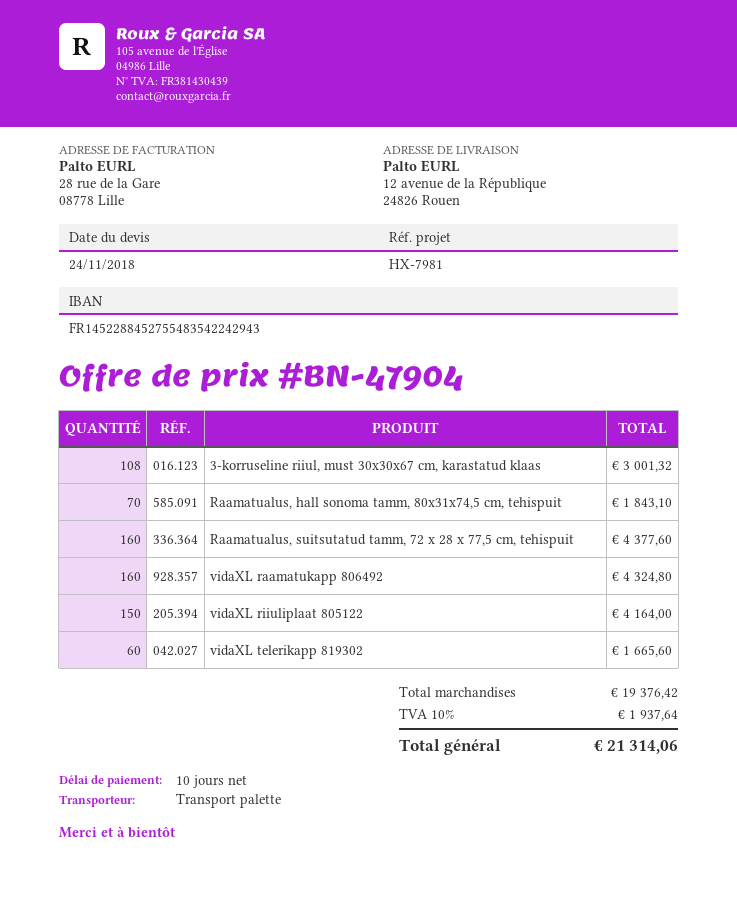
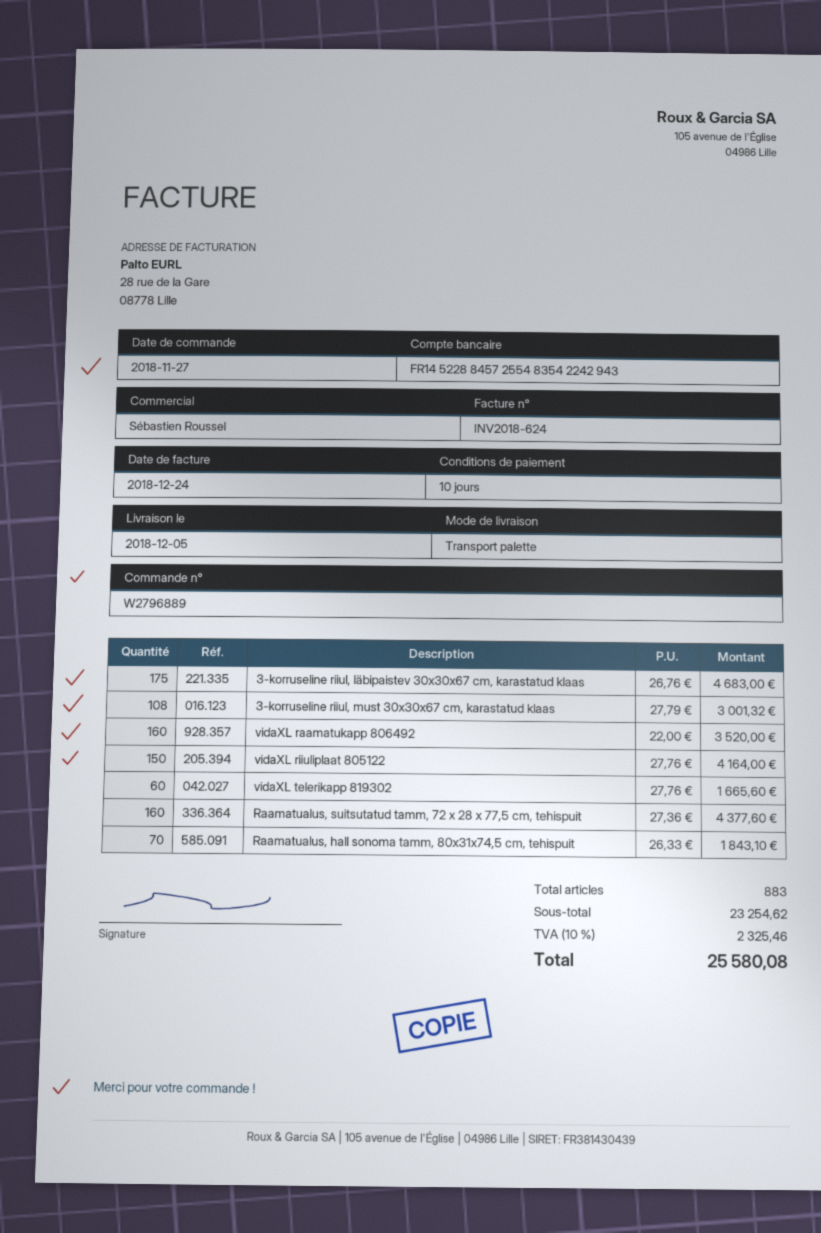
bank account: FR1452288452755483542242943 -> FR1452288457255483542242943
vidaXL raamatukapp 806492: 160 for 4324.80 -> 160 for 3520.00
3-korruseline riiul, läbipaistev 30x30x67 cm, karastatud klaas: none -> 175 for 4683.00
subtotal: 19376.42 -> 23254.62
tax: 10% = 1937.64 -> 10% = 2325.46
total: 21314.06 -> 25580.08

